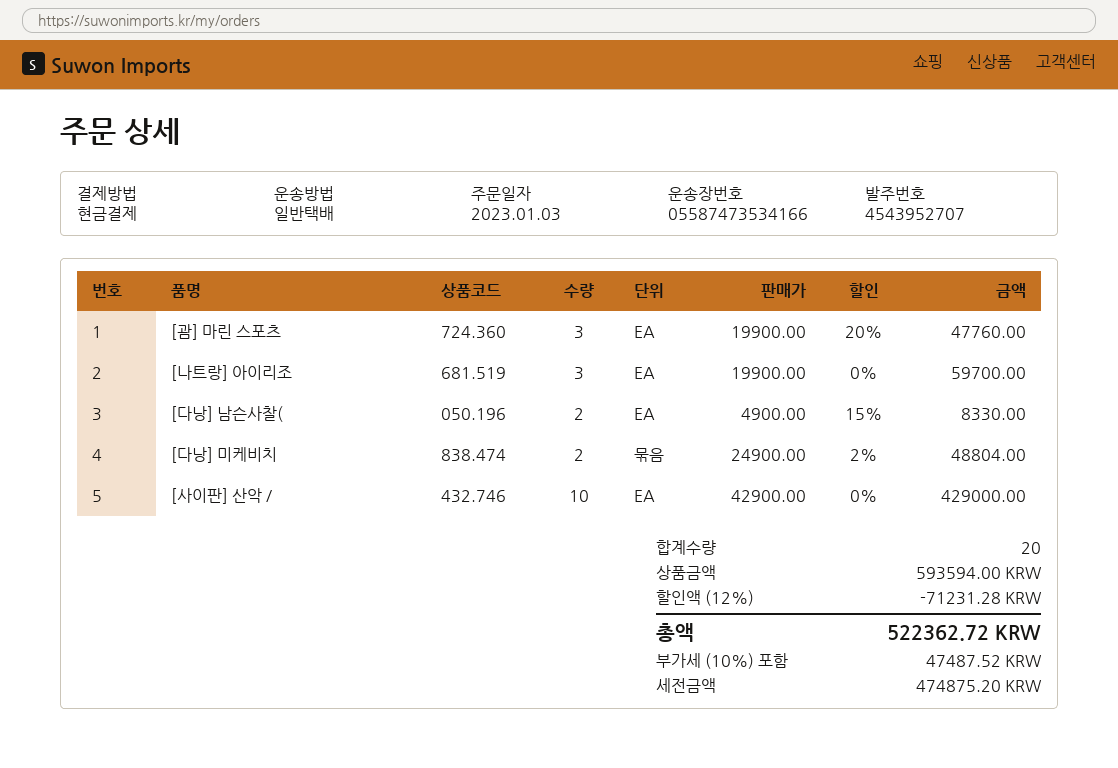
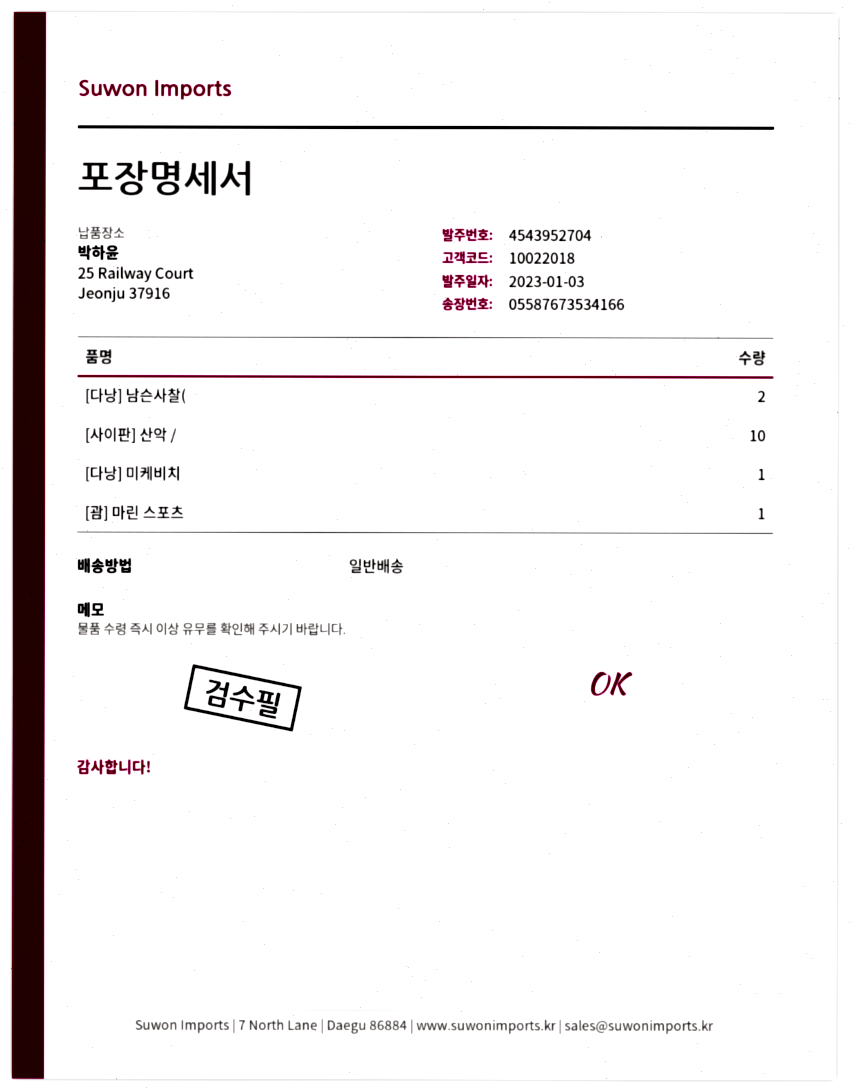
order number: 4543952707 -> 4543952704
tracking number: 05587473534166 -> 05587673534166
[괌] 마린 스포츠: 3 -> 1
[나트랑] 아이리조: 3 -> none
[다낭] 미케비치: 2 -> 1

